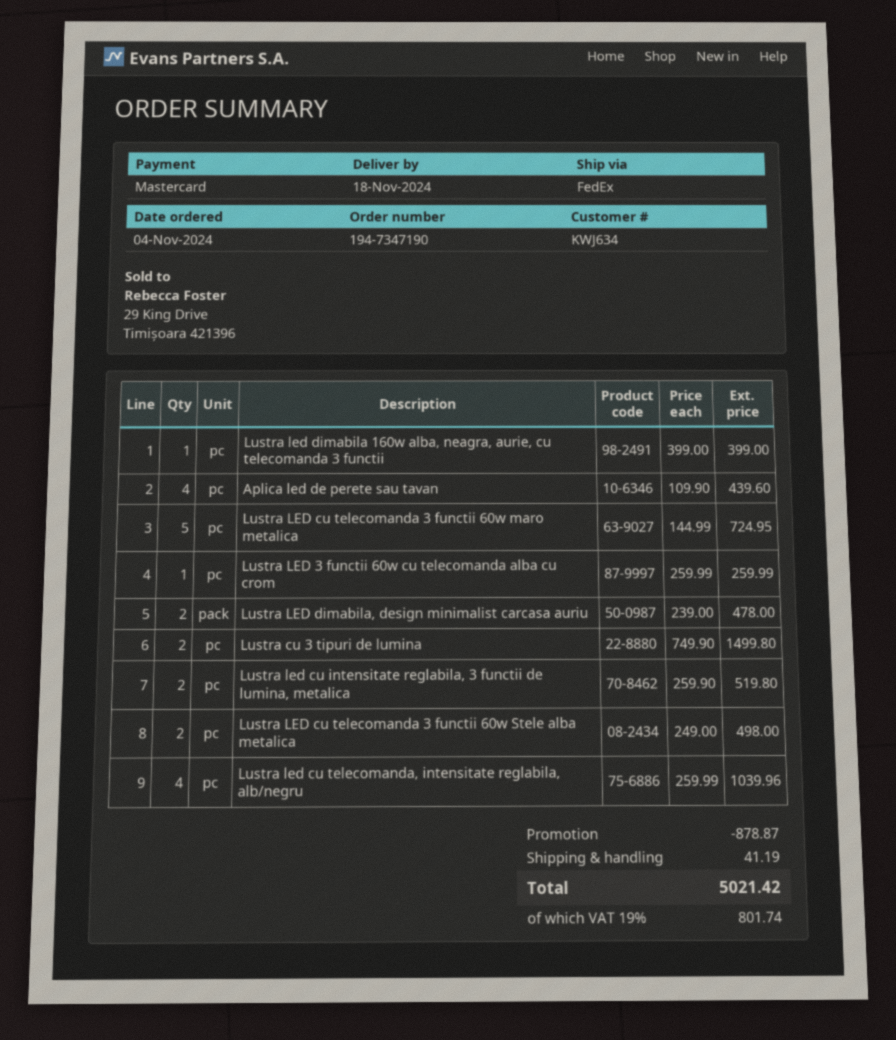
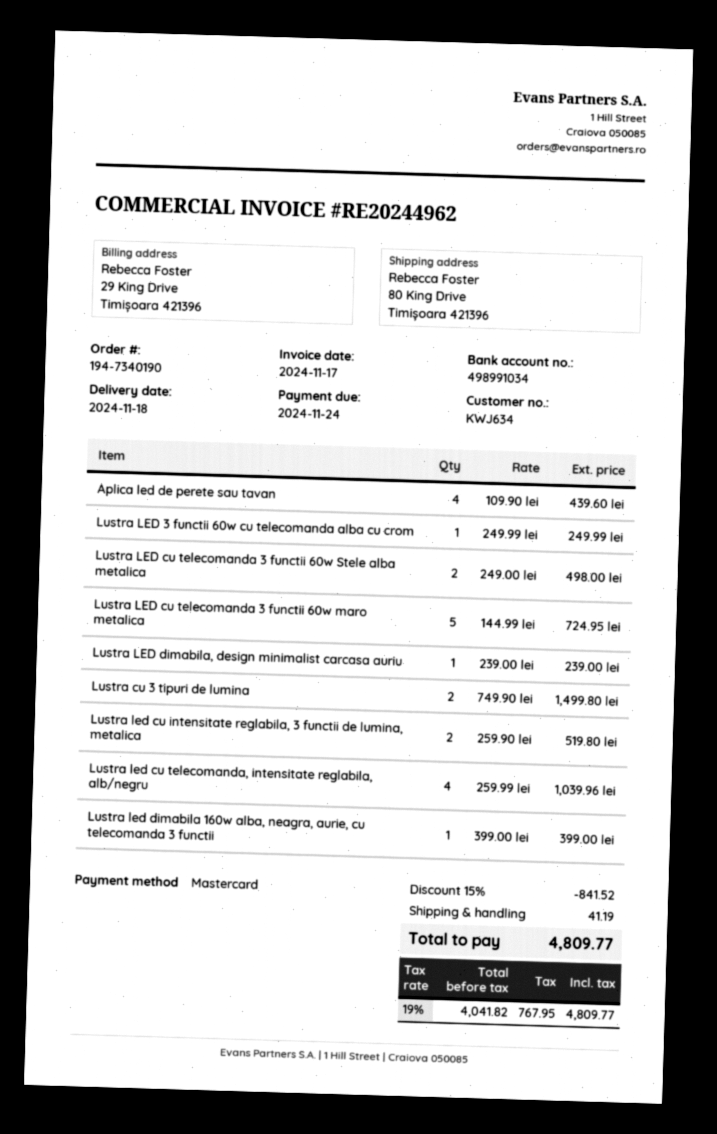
order number: 194-7347190 -> 194-7340190
Lustra LED 3 functii 60w cu telecomanda alba cu crom: 1 x 259.99 = 259.99 -> 1 x 249.99 = 249.99
Lustra LED dimabila, design minimalist carcasa auriu: 2 x 239.00 = 478.00 -> 1 x 239.00 = 239.00
discount: 878.87 -> 841.52
tax: 19% = 801.74 -> 19% = 767.95
total: 5021.42 -> 4809.77

